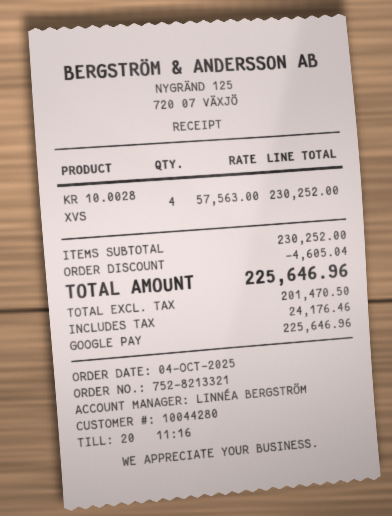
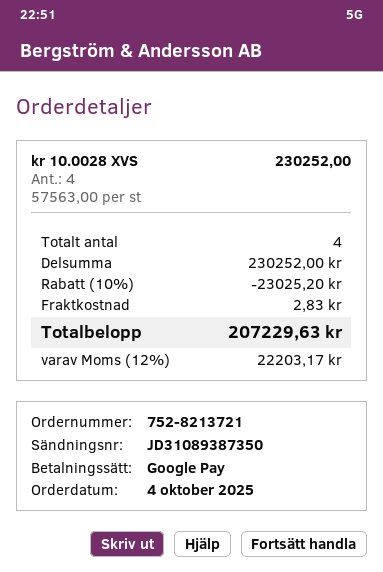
order number: 752-8213321 -> 752-8213721
discount: 4605.04 -> 23025.20
shipping: none -> 2.83
tax: 24176.46 -> 22203.17
total: 225646.96 -> 207229.63

